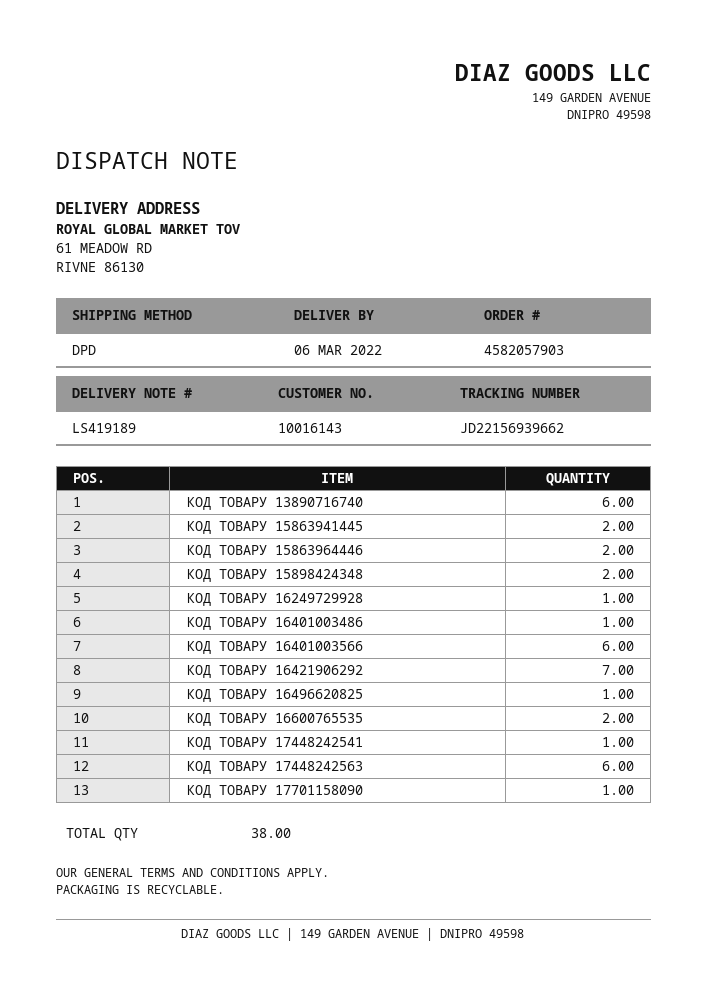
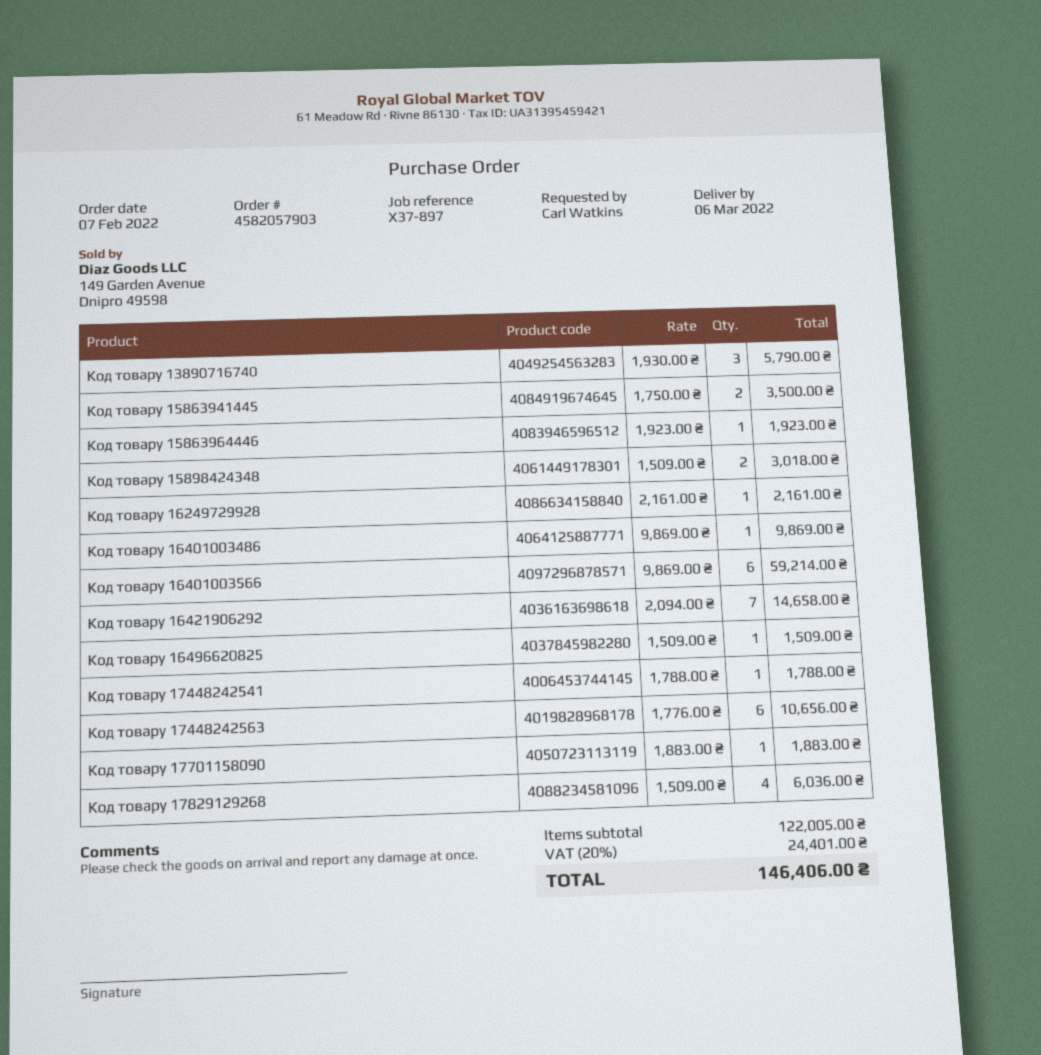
КОД ТОВАРУ 13890716740: 6 -> 3
КОД ТОВАРУ 15863964446: 2 -> 1
КОД ТОВАРУ 16600765535: 2 -> none
Код товару 17829129268: none -> 4

